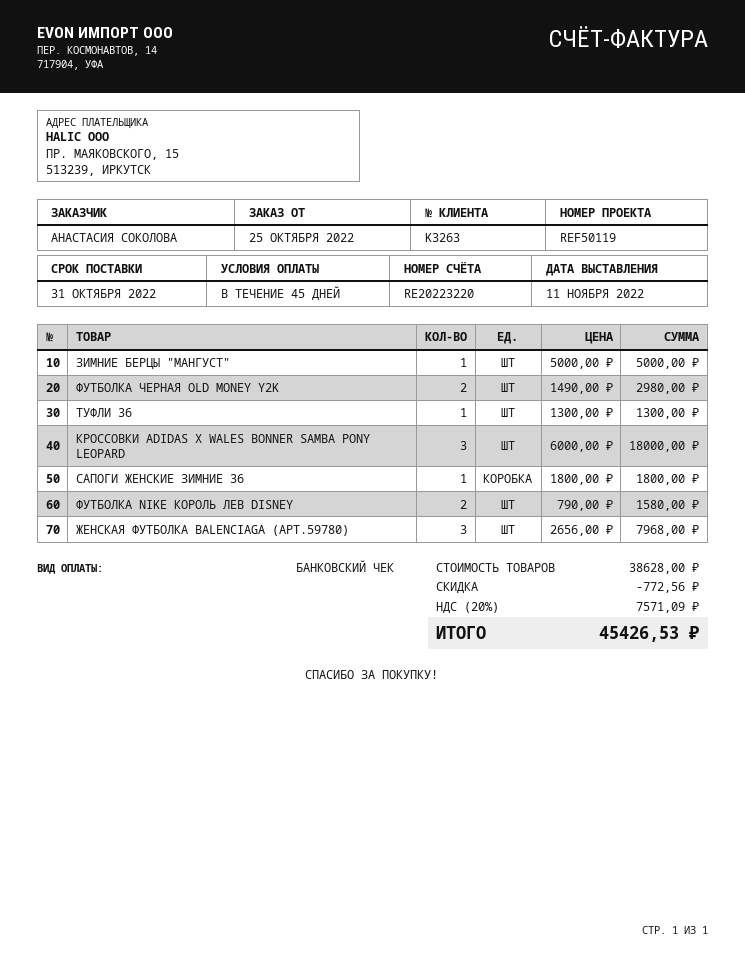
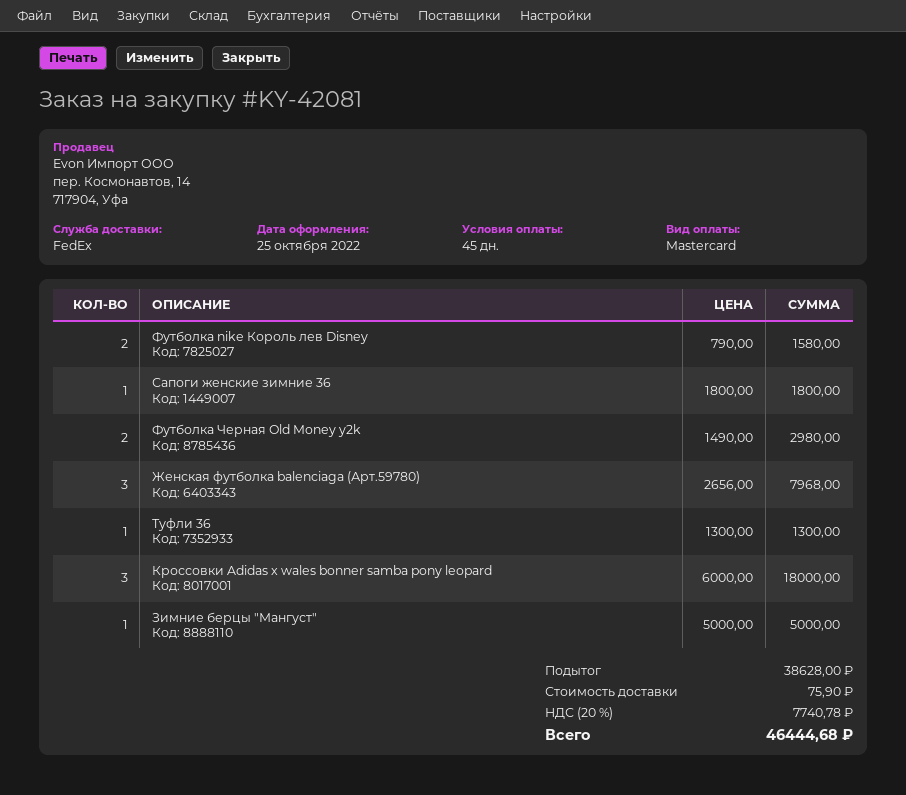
payment method: cheque -> Mastercard
discount: 772.56 -> none
shipping: none -> 75.90
tax: 20% = 7571.09 -> 20% = 7740.78
total: 45426.53 -> 46444.68

